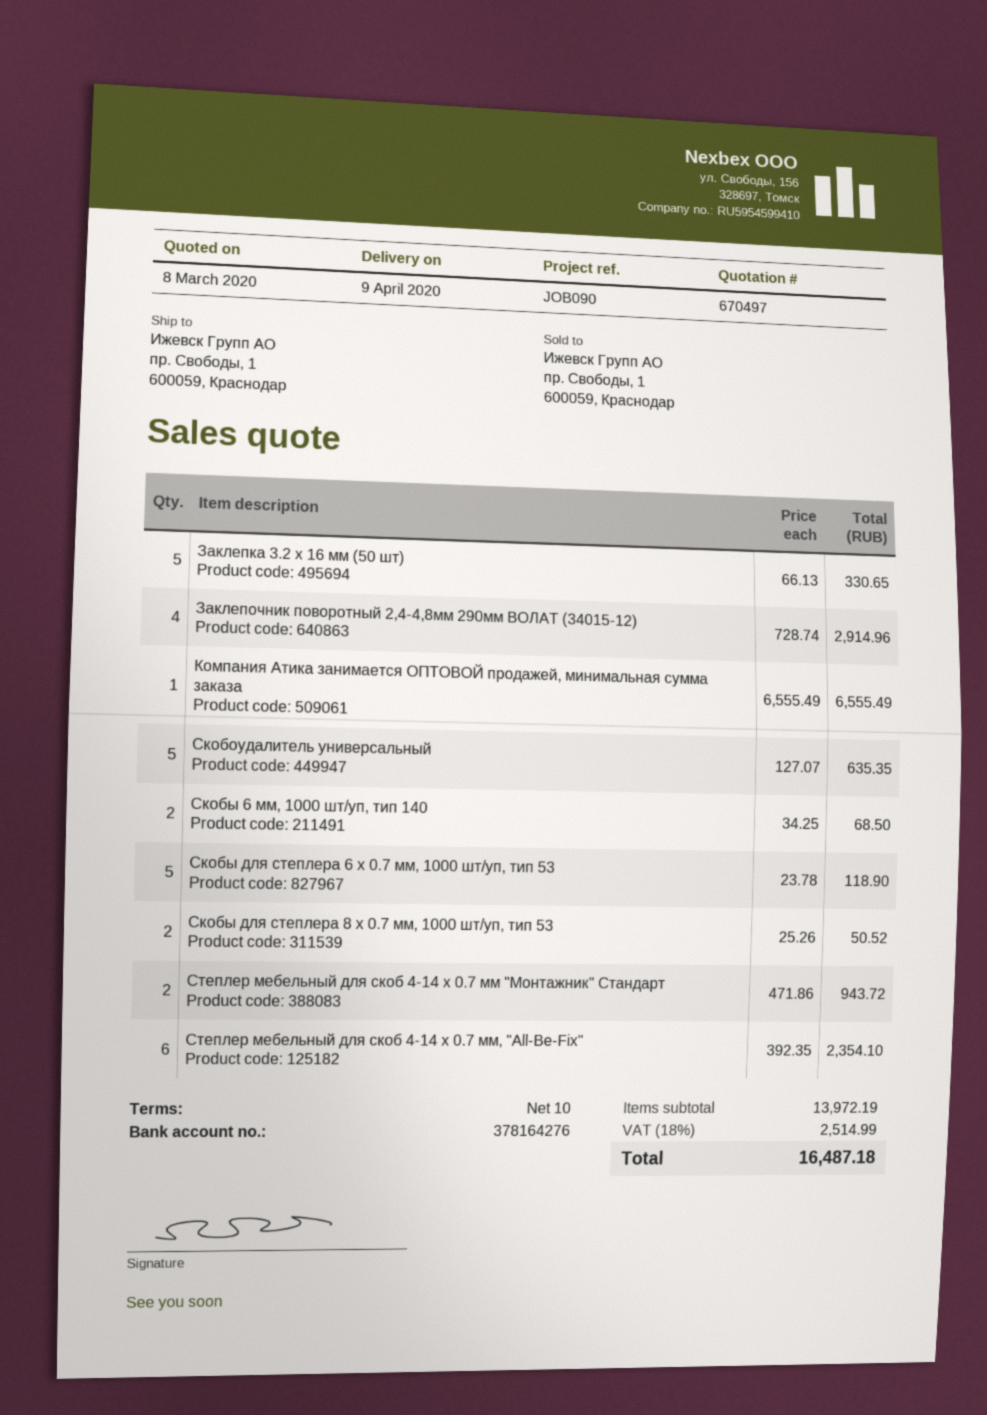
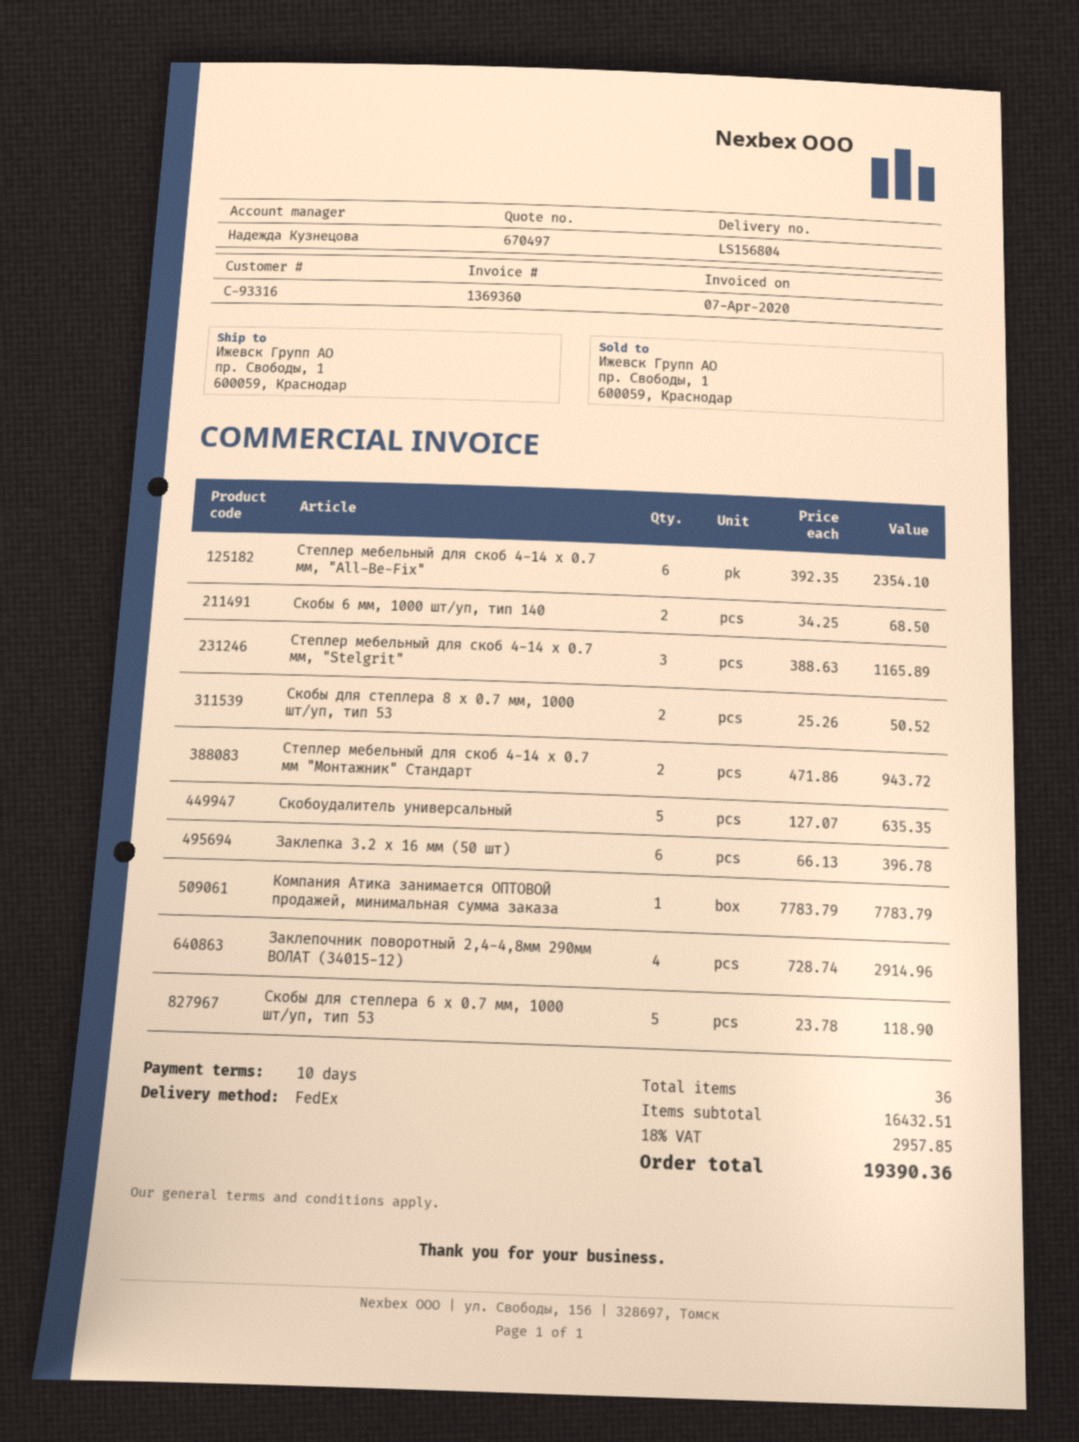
Заклепка 3.2 х 16 мм (50 шт): 5 x 66.13 = 330.65 -> 6 x 66.13 = 396.78
Компания Атика занимается ОПТОВОЙ продажей, минимальная сумма заказа: 1 x 6555.49 = 6555.49 -> 1 x 7783.79 = 7783.79
Степлер мебельный для скоб 4-14 х 0.7 мм, "Stelgrit": none -> 3 x 388.63 = 1165.89
subtotal: 13972.19 -> 16432.51
tax: 18% = 2514.99 -> 18% = 2957.85
total: 16487.18 -> 19390.36

